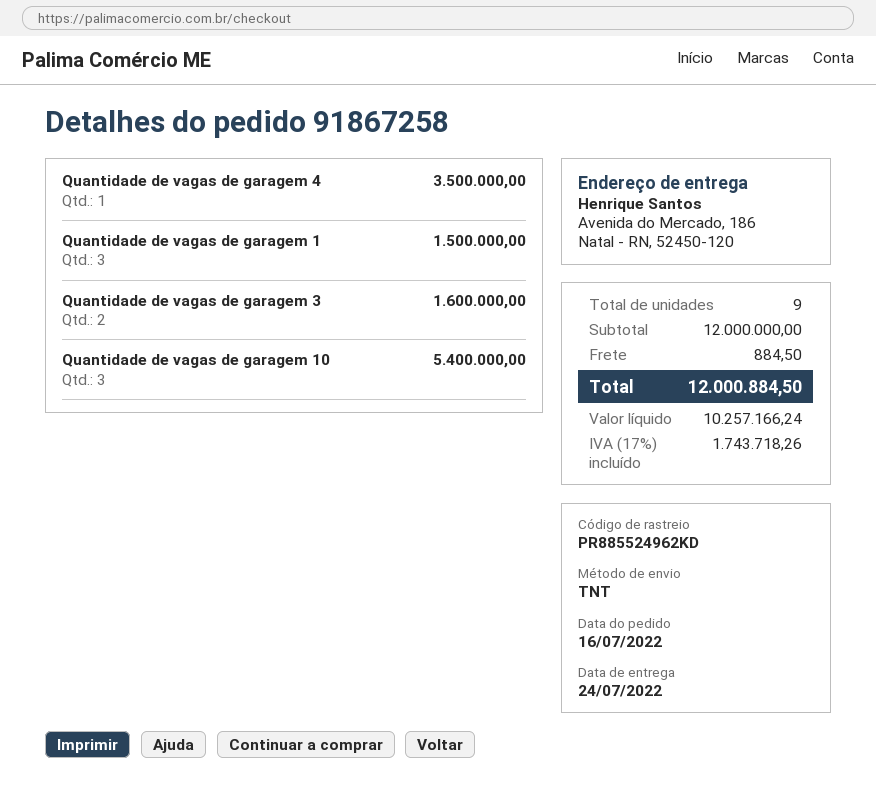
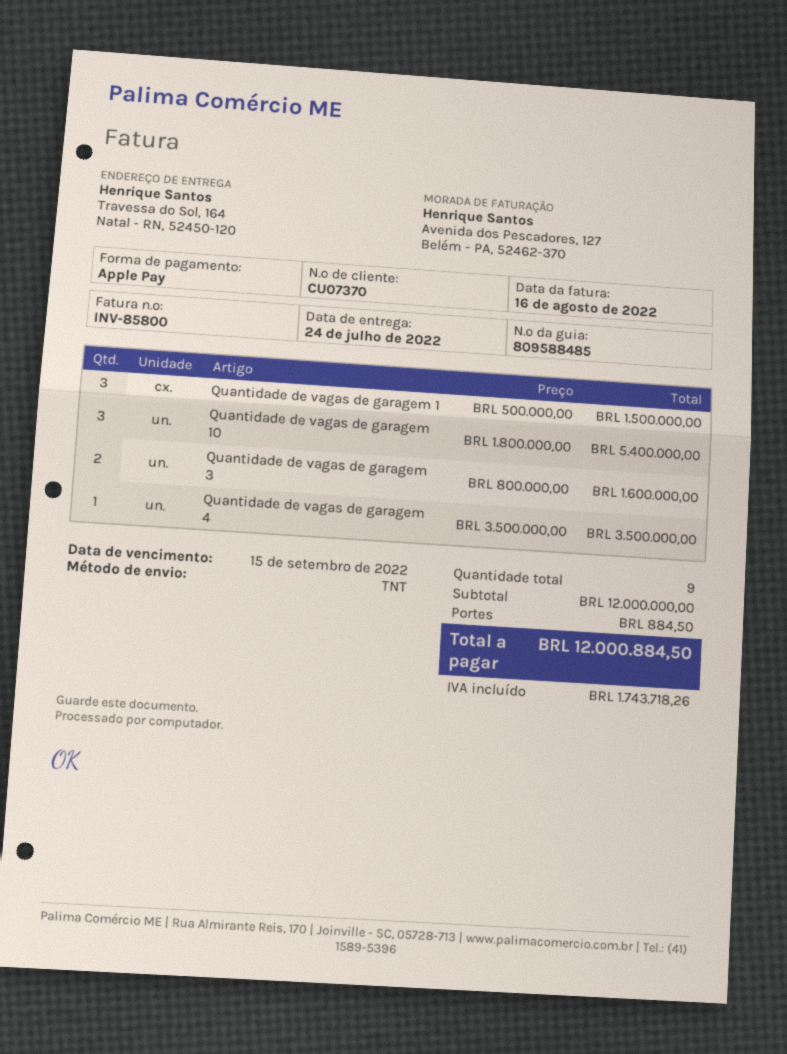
ship to: Avenida do Mercado, 186, Natal - RN, 52450-120 -> Travessa do Sol, 164, Natal - RN, 52450-120

